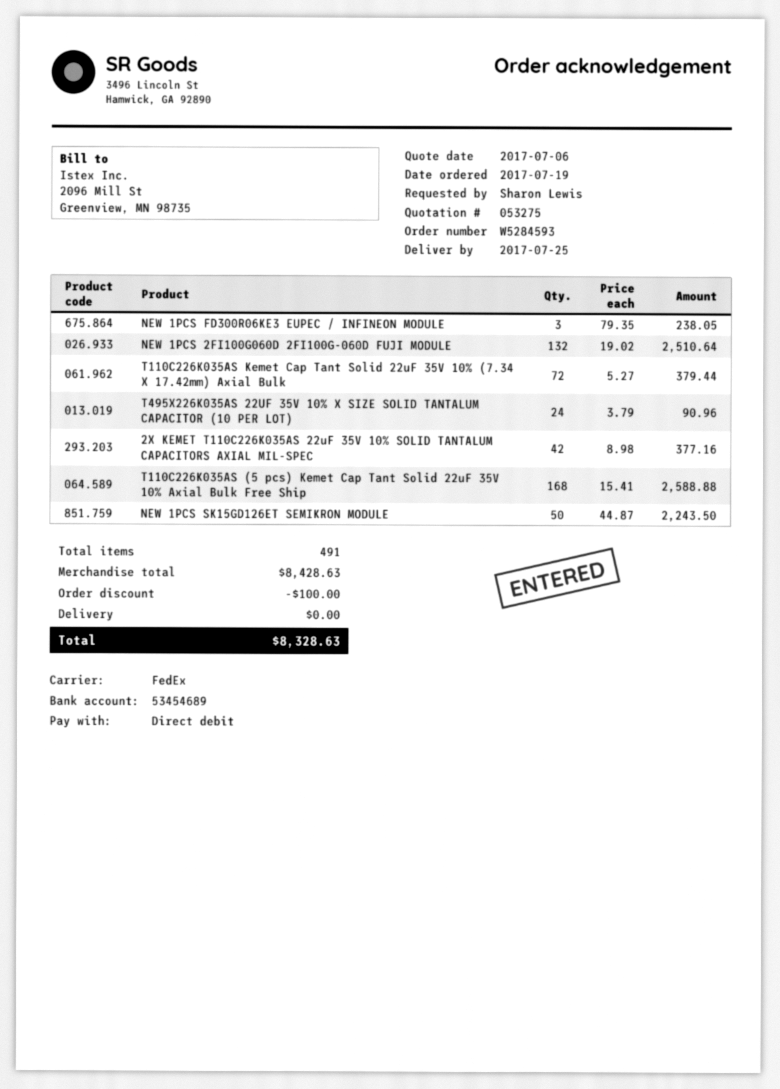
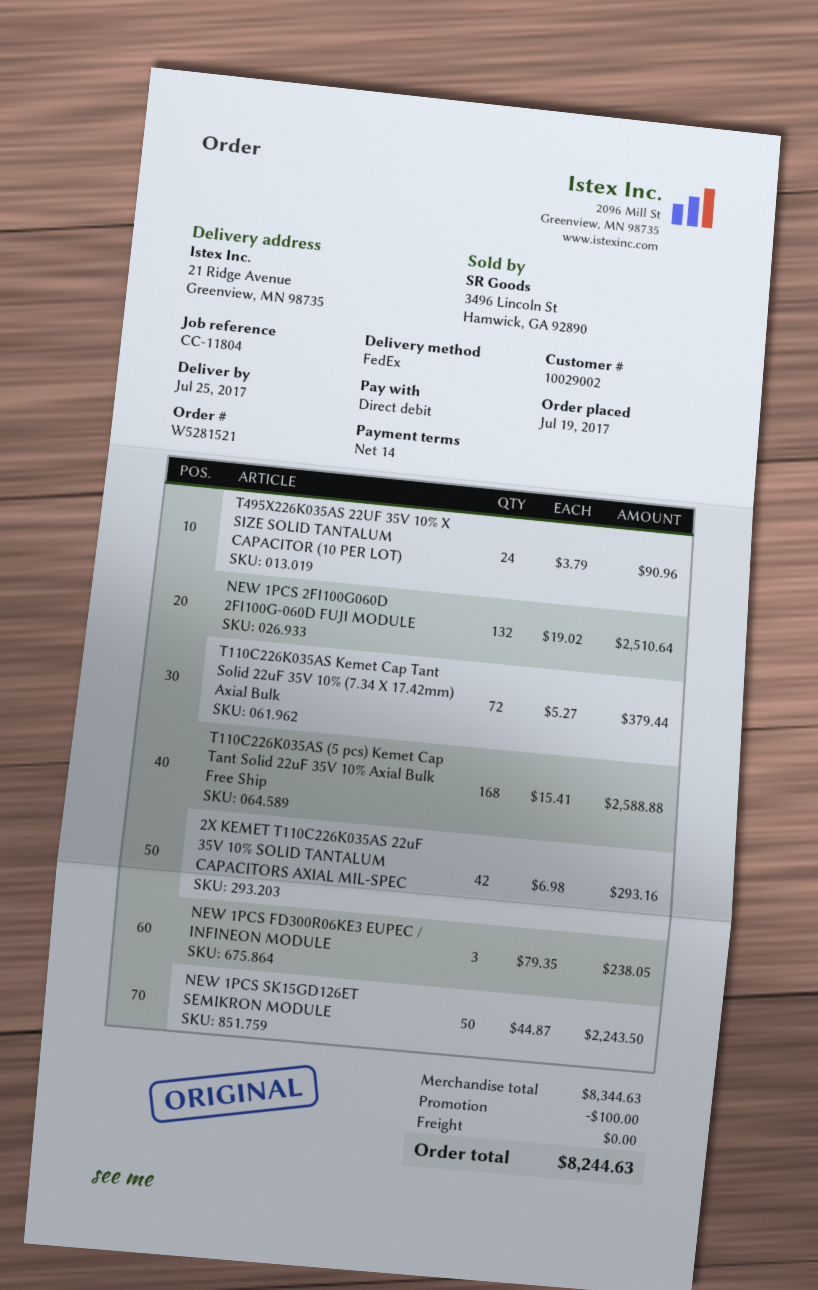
order number: W5284593 -> W5281521
2X KEMET T110C226K035AS 22uF 35V 10% SOLID TANTALUM CAPACITORS AXIAL MIL-SPEC: 42 x 8.98 = 377.16 -> 42 x 6.98 = 293.16
subtotal: 8428.63 -> 8344.63
total: 8328.63 -> 8244.63

